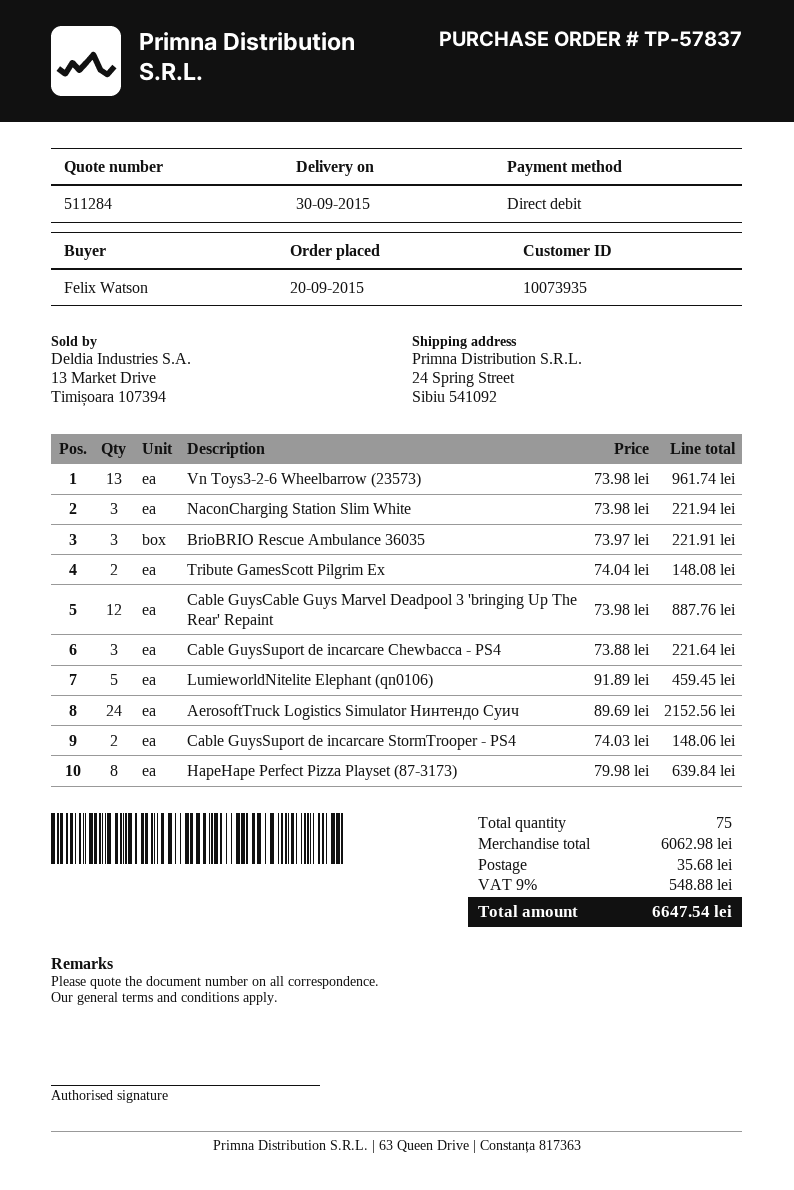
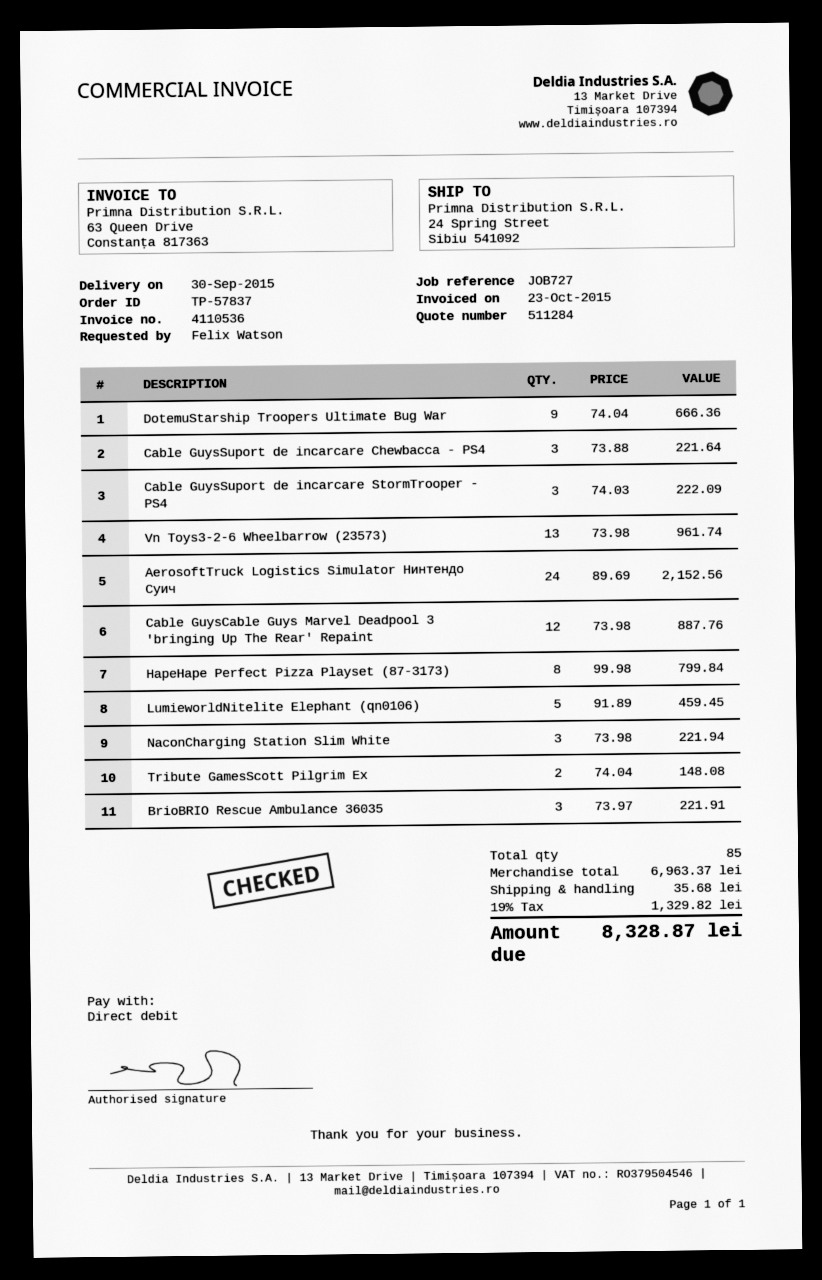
Cable GuysSuport de incarcare StormTrooper - PS4: 2 x 74.03 = 148.06 -> 3 x 74.03 = 222.09
HapeHape Perfect Pizza Playset (87-3173): 8 x 79.98 = 639.84 -> 8 x 99.98 = 799.84
DotemuStarship Troopers Ultimate Bug War: none -> 9 x 74.04 = 666.36
total quantity: 75 -> 85
subtotal: 6062.98 -> 6963.37
tax: 9% = 548.88 -> 19% = 1329.82
total: 6647.54 -> 8328.87

